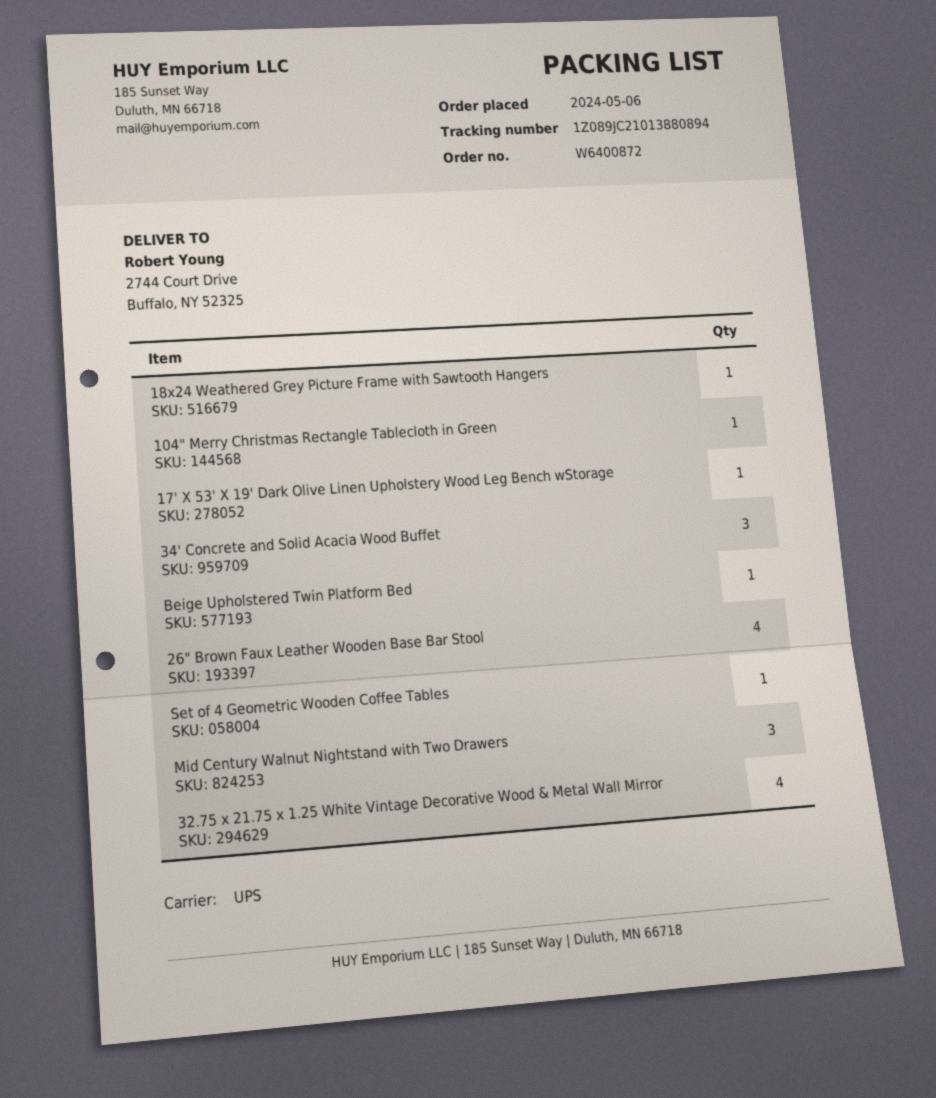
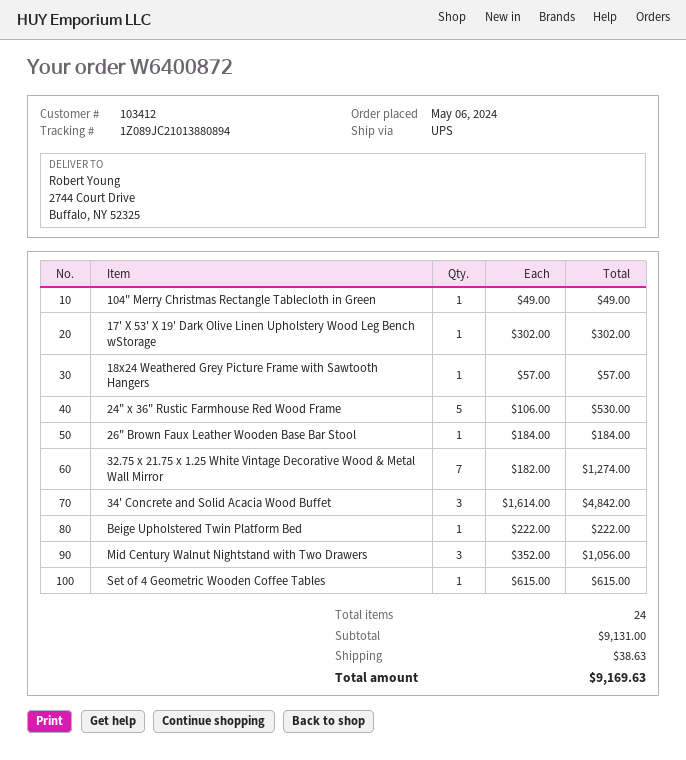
26" Brown Faux Leather Wooden Base Bar Stool: 4 -> 1
32.75 x 21.75 x 1.25 White Vintage Decorative Wood & Metal Wall Mirror: 4 -> 7
24" x 36" Rustic Farmhouse Red Wood Frame: none -> 5

